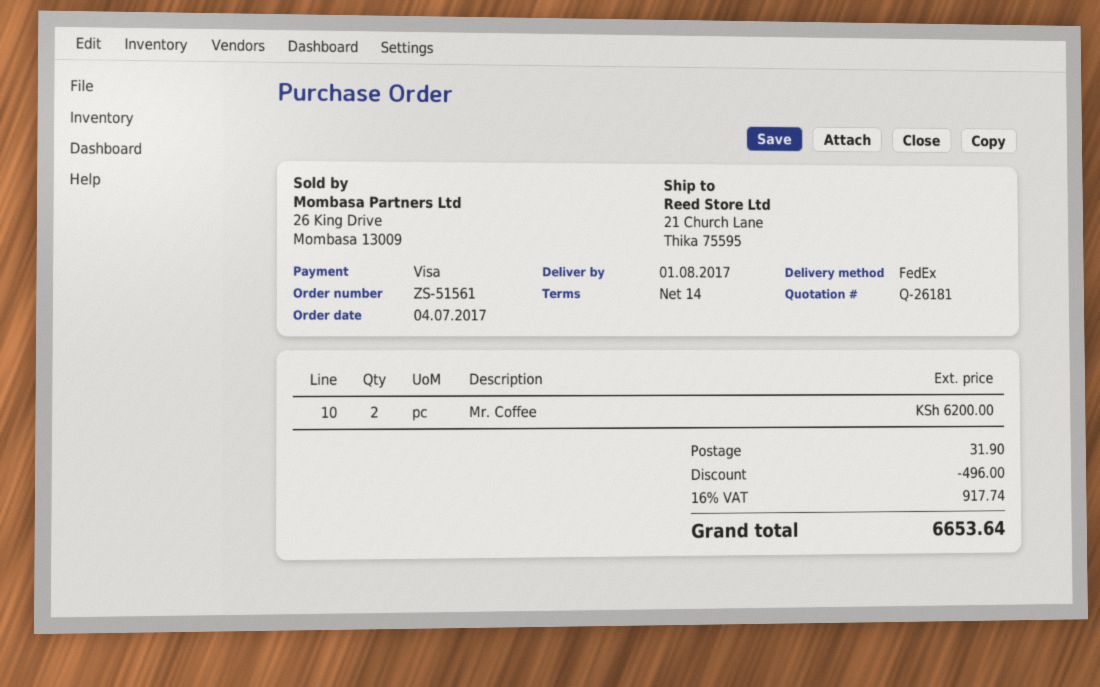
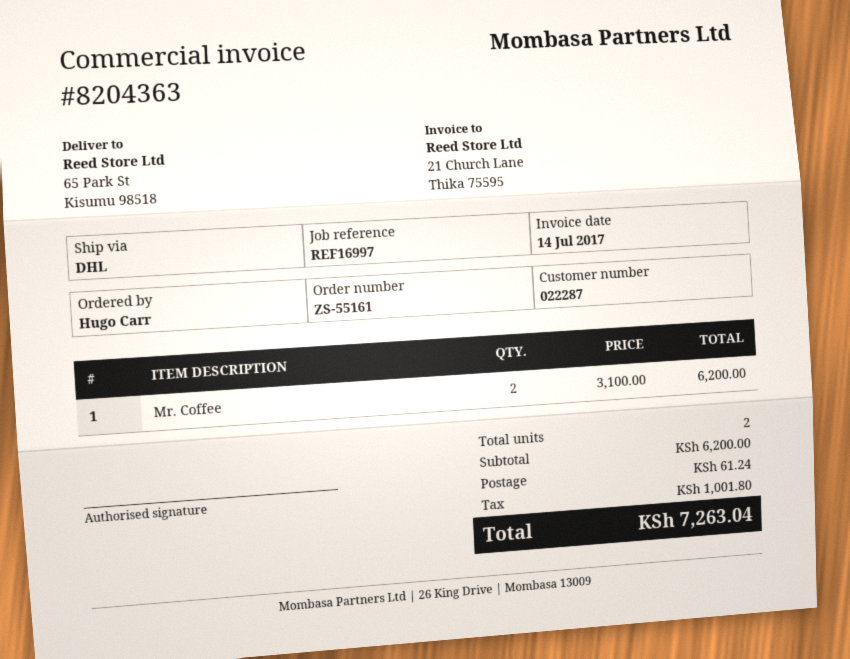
order number: ZS-51561 -> ZS-55161
shipping method: FedEx -> DHL
ship to: 21 Church Lane, Thika 75595 -> 65 Park St, Kisumu 98518
discount: 496.00 -> none
shipping: 31.90 -> 61.24
tax: 917.74 -> 1001.80
total: 6653.64 -> 7263.04

